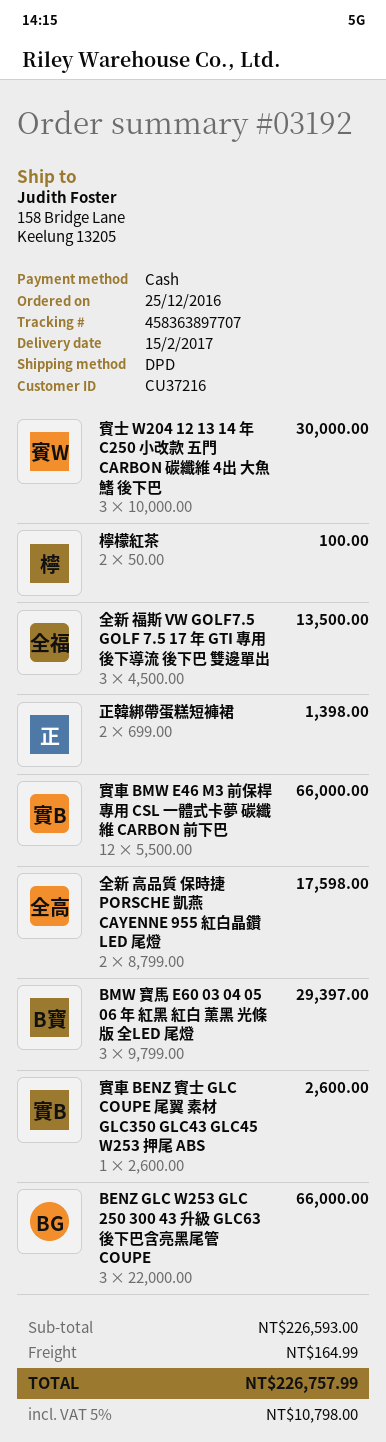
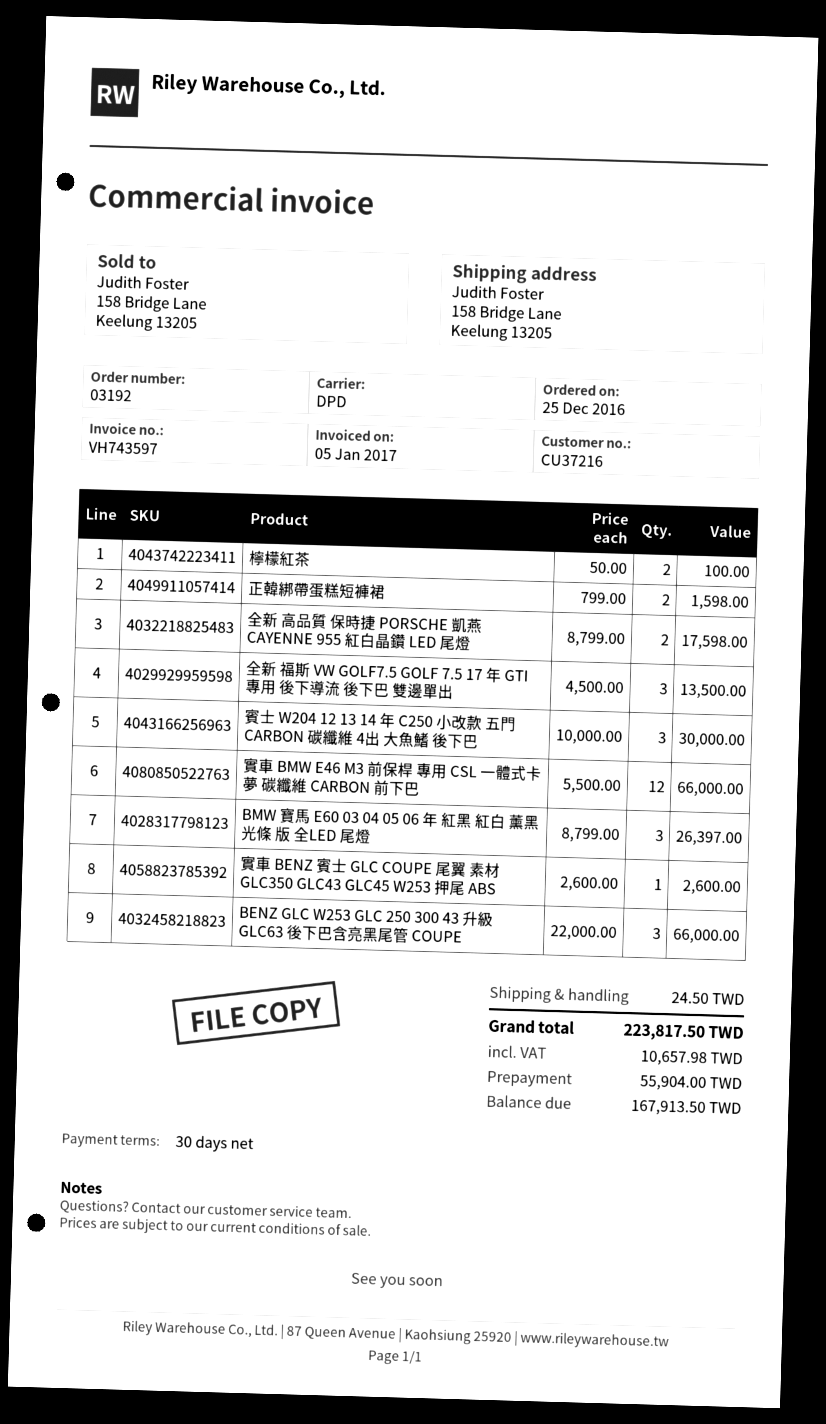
正韓綁帶蛋糕短褲裙: 2 x 699.00 = 1398.00 -> 2 x 799.00 = 1598.00
BMW 寶馬 E60 03 04 05 06 年 紅黑 紅白 薰黑 光條 版 全LED 尾燈: 3 x 9799.00 = 29397.00 -> 3 x 8799.00 = 26397.00
shipping: 164.99 -> 24.50
tax: 10798.00 -> 10657.98
total: 226757.99 -> 223817.50

